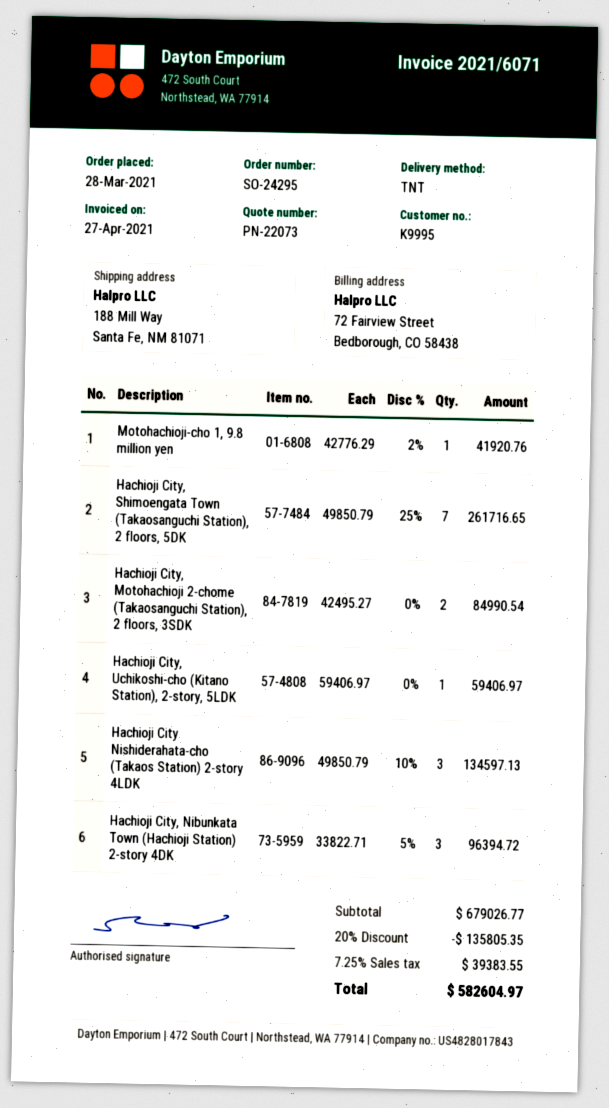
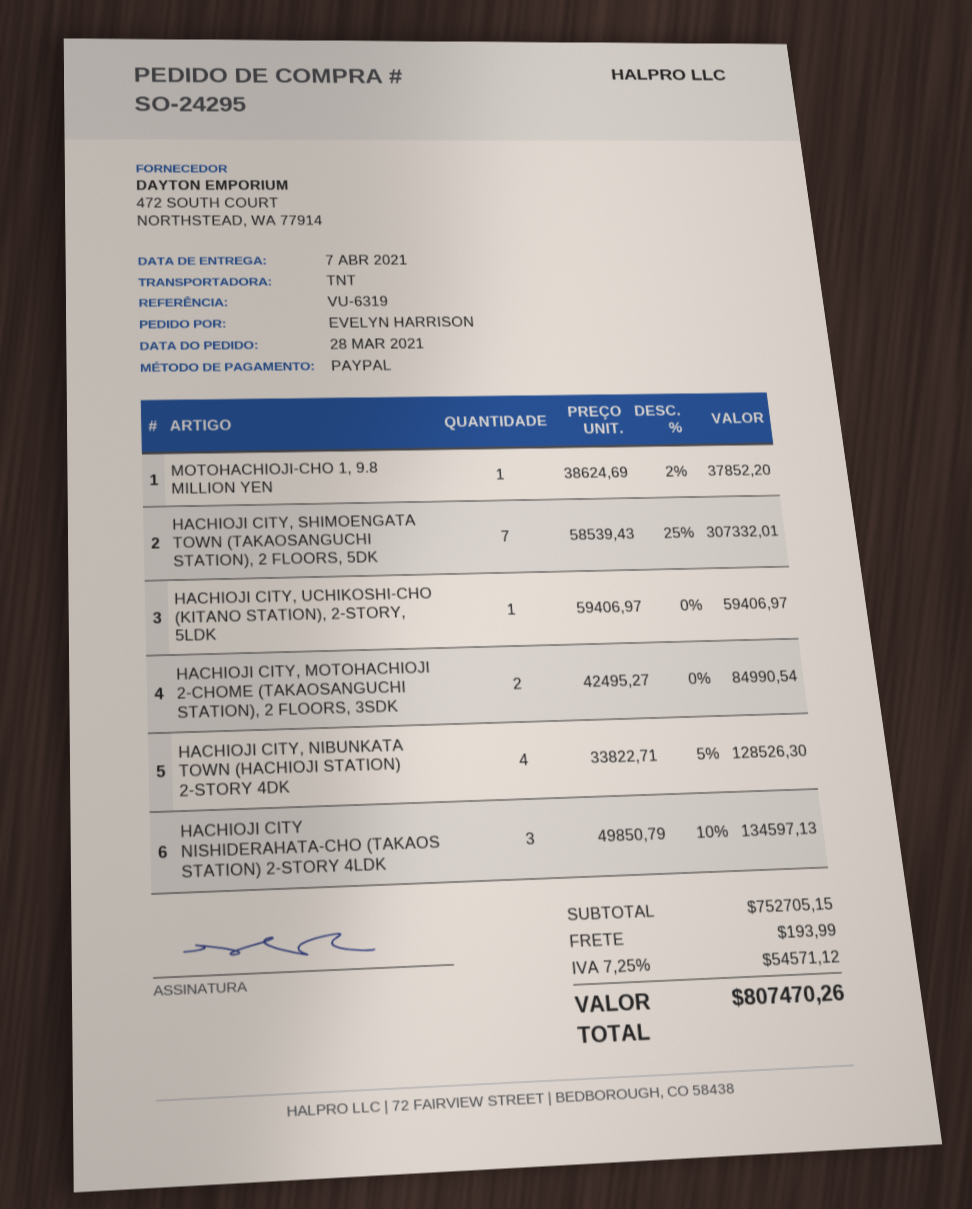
Motohachioji-cho 1, 9.8 million yen: 1 x 42776.29 - 2% = 41920.76 -> 1 x 38624.69 - 2% = 37852.20
Hachioji City, Shimoengata Town (Takaosanguchi Station), 2 floors, 5DK: 7 x 49850.79 - 25% = 261716.65 -> 7 x 58539.43 - 25% = 307332.01
Hachioji City, Nibunkata Town (Hachioji Station) 2-story 4DK: 3 x 33822.71 - 5% = 96394.72 -> 4 x 33822.71 - 5% = 128526.30
subtotal: 679026.77 -> 752705.15
discount: 20% = 135805.35 -> none
shipping: none -> 193.99
tax: 7.25% = 39383.55 -> 7.25% = 54571.12
total: 582604.97 -> 807470.26

